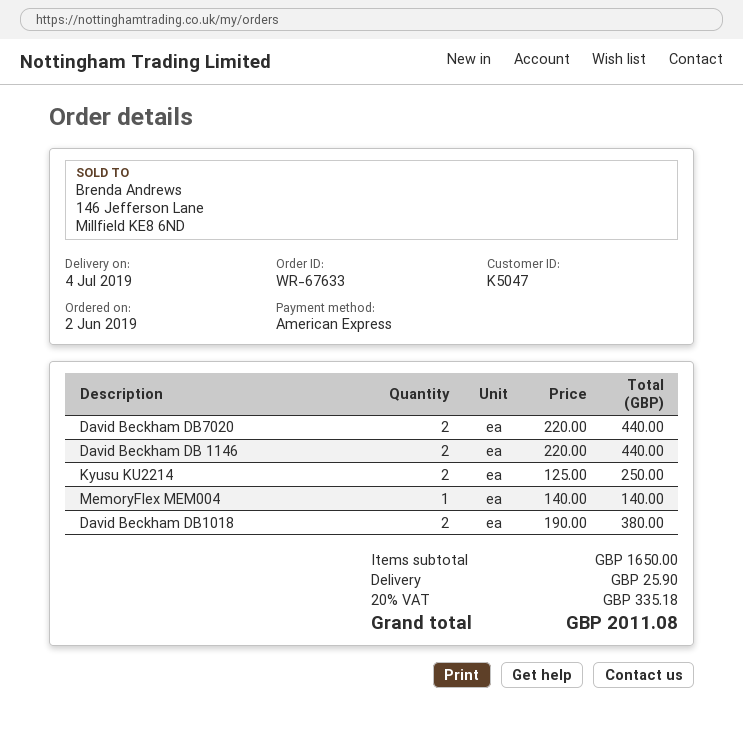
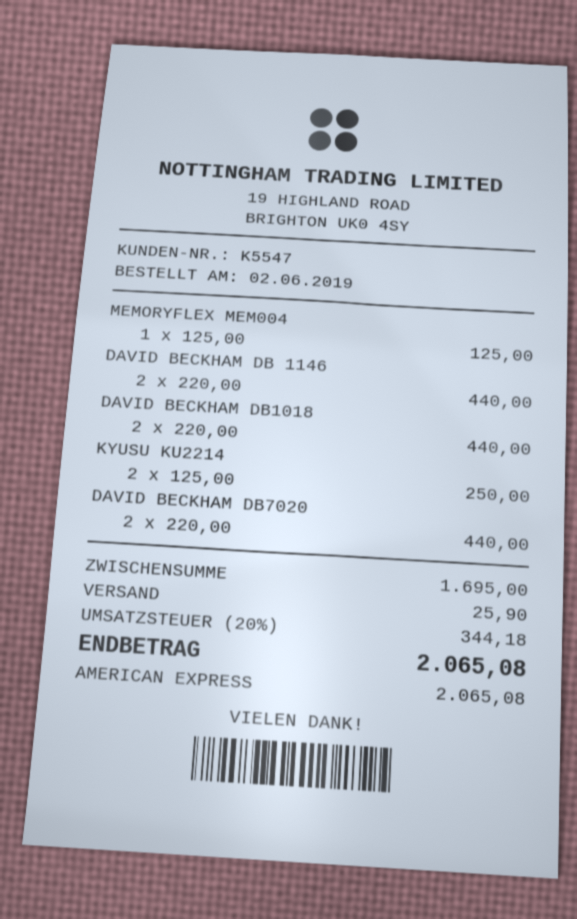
customer number: K5047 -> K5547
MemoryFlex MEM004: 1 x 140.00 = 140.00 -> 1 x 125.00 = 125.00
David Beckham DB1018: 2 x 190.00 = 380.00 -> 2 x 220.00 = 440.00
subtotal: 1650.00 -> 1695.00
tax: 20% = 335.18 -> 20% = 344.18
total: 2011.08 -> 2065.08

